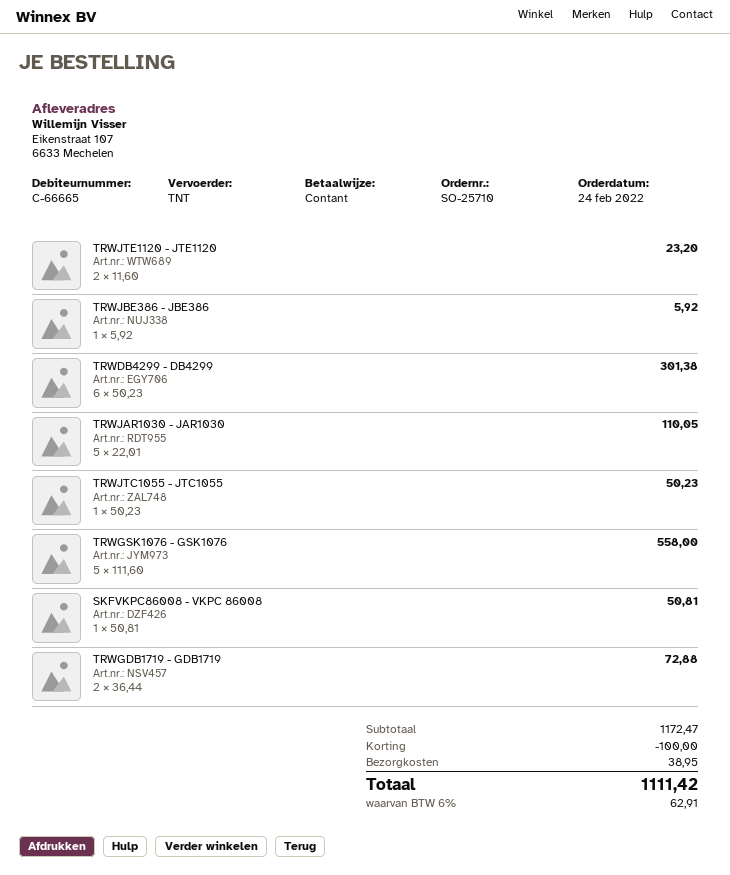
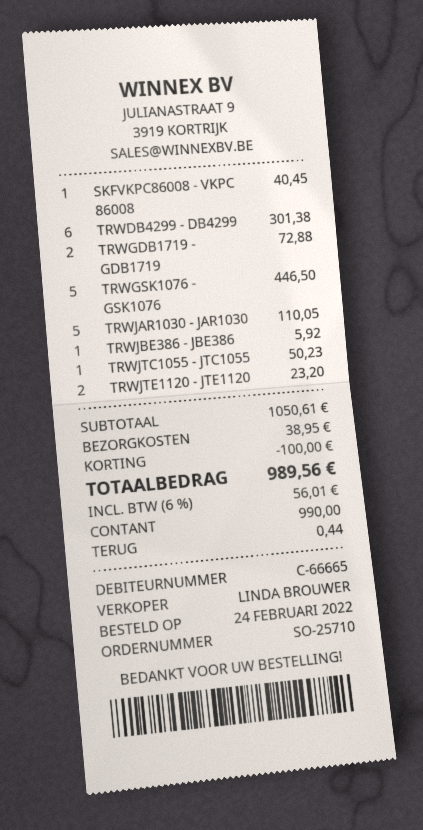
TRWGSK1076 - GSK1076: 5 for 558.00 -> 5 for 446.50
SKFVKPC86008 - VKPC 86008: 1 for 50.81 -> 1 for 40.45
subtotal: 1172.47 -> 1050.61
tax: 6% = 62.91 -> 6% = 56.01
total: 1111.42 -> 989.56

